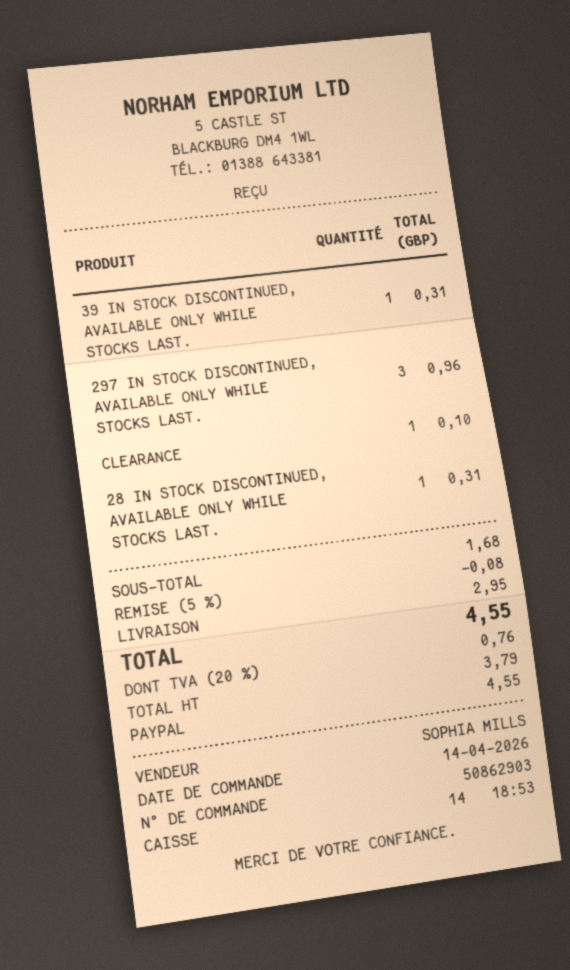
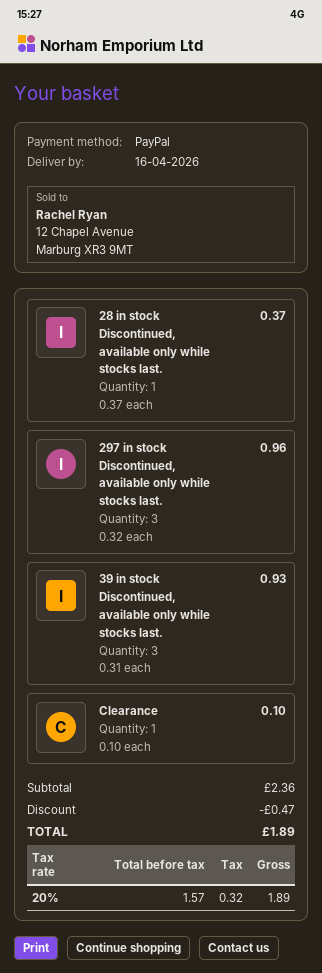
39 IN STOCK DISCONTINUED, AVAILABLE ONLY WHILE STOCKS LAST.: 1 for 0.31 -> 3 for 0.93
28 IN STOCK DISCONTINUED, AVAILABLE ONLY WHILE STOCKS LAST.: 1 for 0.31 -> 1 for 0.37
subtotal: 1.68 -> 2.36
discount: 0.08 -> 0.47
shipping: 2.95 -> none
net: 3.79 -> 1.57
tax: 20% = 0.76 -> 20% = 0.32
total: 4.55 -> 1.89

